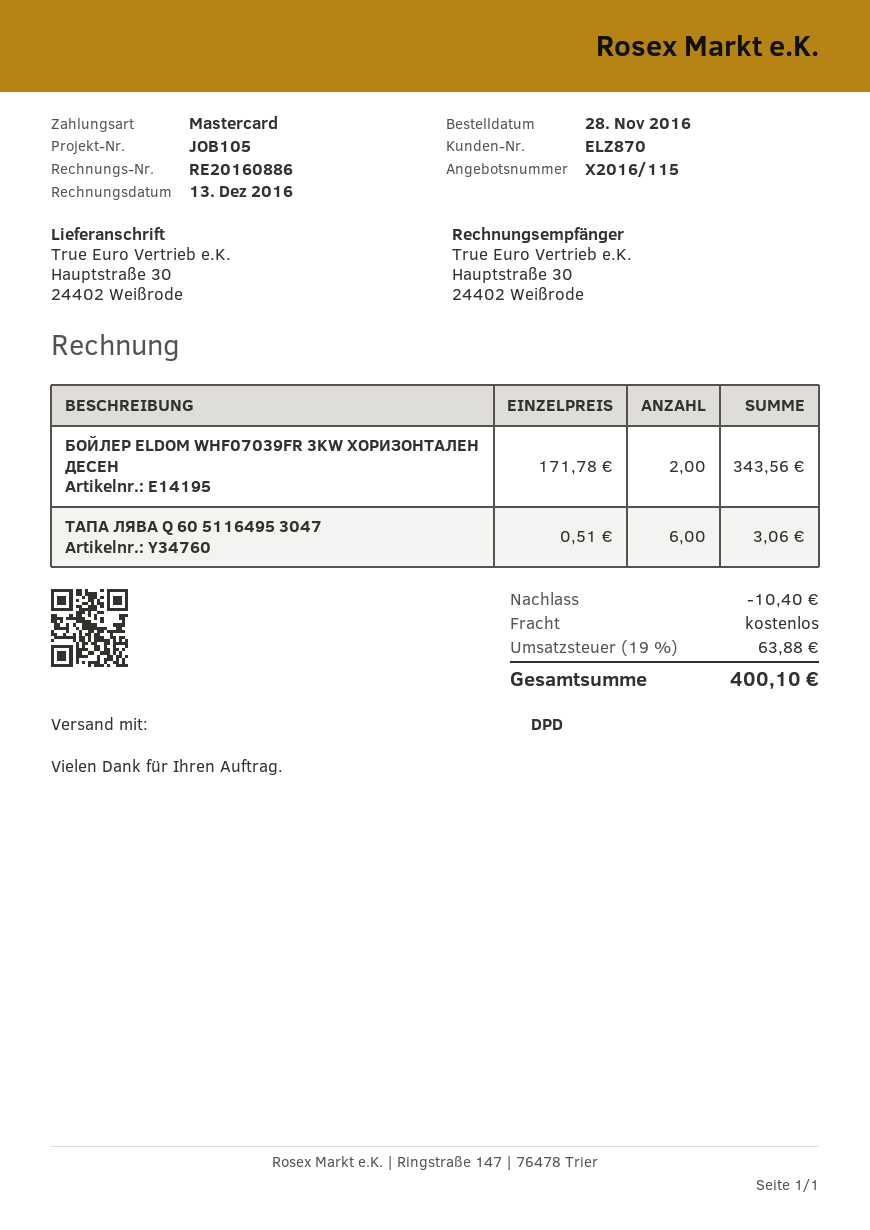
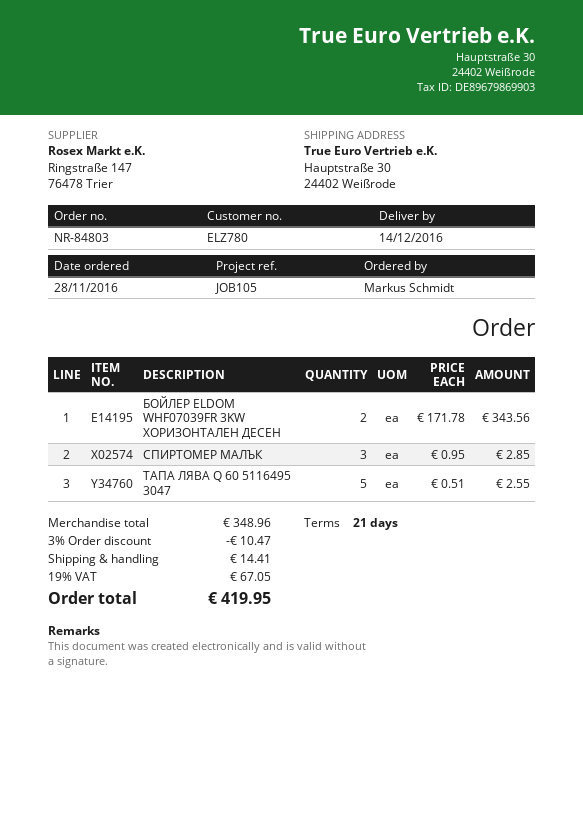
customer number: ELZ870 -> ELZ780
ТАПА ЛЯВА Q 60 5116495 3047: 6 x 0.51 = 3.06 -> 5 x 0.51 = 2.55
СПИРТОМЕР МАЛЪК: none -> 3 x 0.95 = 2.85
discount: 10.40 -> 10.47
shipping: 0.00 -> 14.41
tax: 19% = 63.88 -> 19% = 67.05
total: 400.10 -> 419.95

